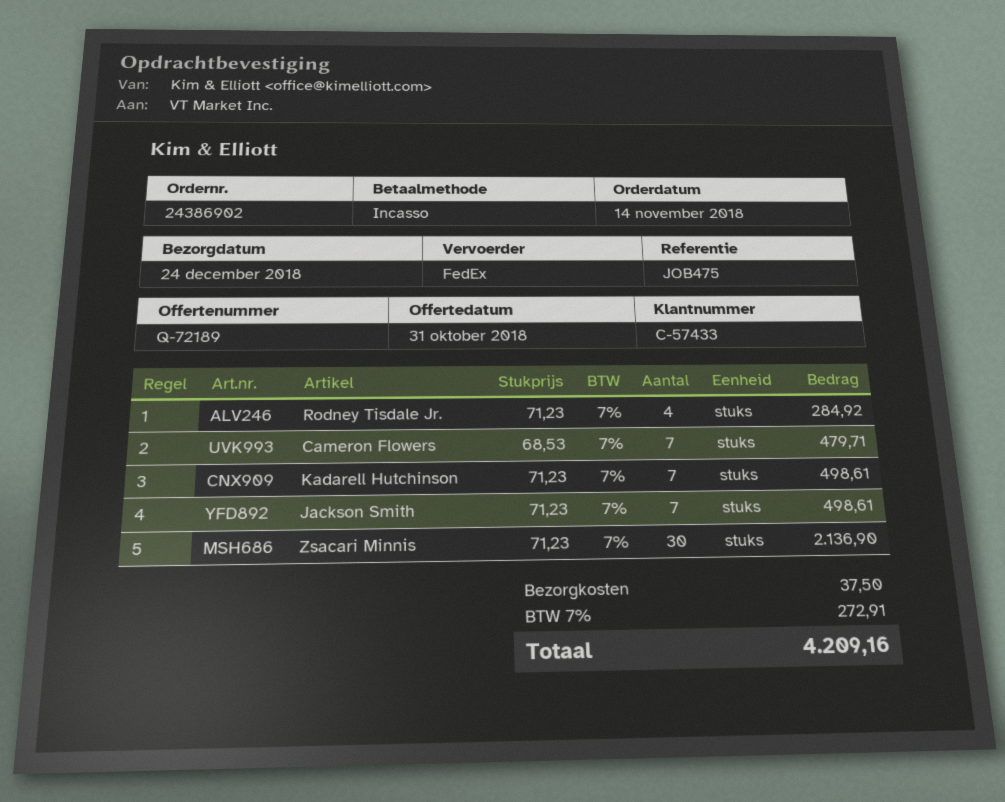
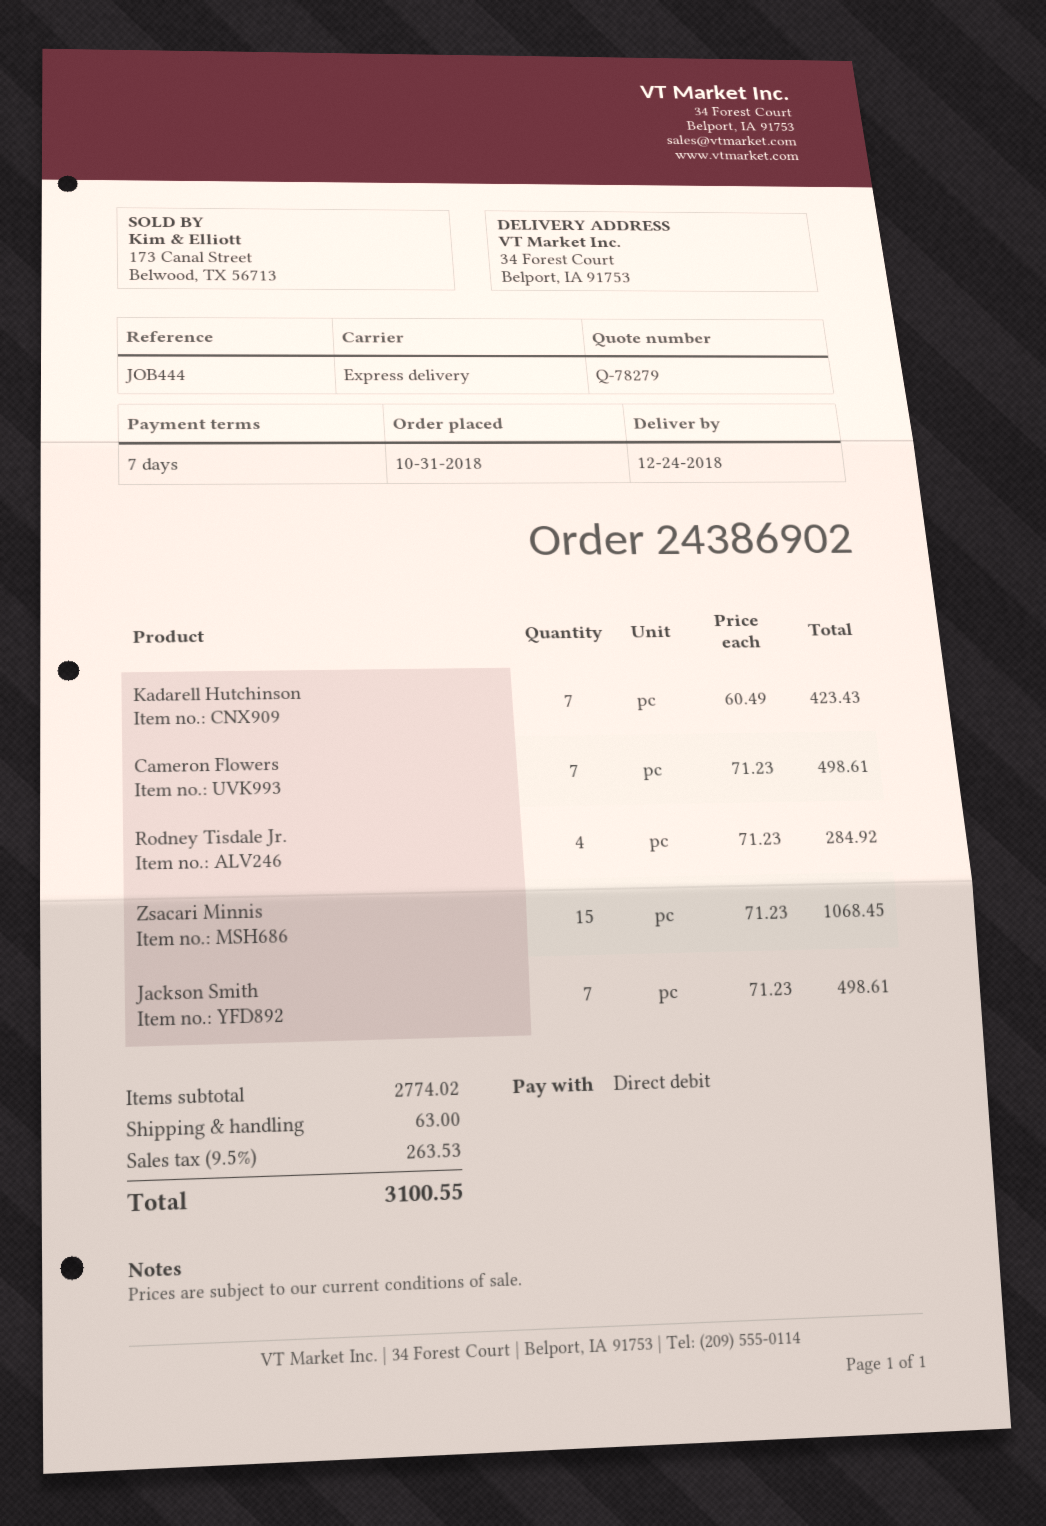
quote number: Q-72189 -> Q-78279
order date: 2018-11-14 -> 2018-10-31
reference: JOB475 -> JOB444
shipping method: FedEx -> express
Cameron Flowers: 7 x 68.53 = 479.71 -> 7 x 71.23 = 498.61
Kadarell Hutchinson: 7 x 71.23 = 498.61 -> 7 x 60.49 = 423.43
Zsacari Minnis: 30 x 71.23 = 2136.90 -> 15 x 71.23 = 1068.45
shipping: 37.50 -> 63.00
tax: 7% = 272.91 -> 9.5% = 263.53
total: 4209.16 -> 3100.55

